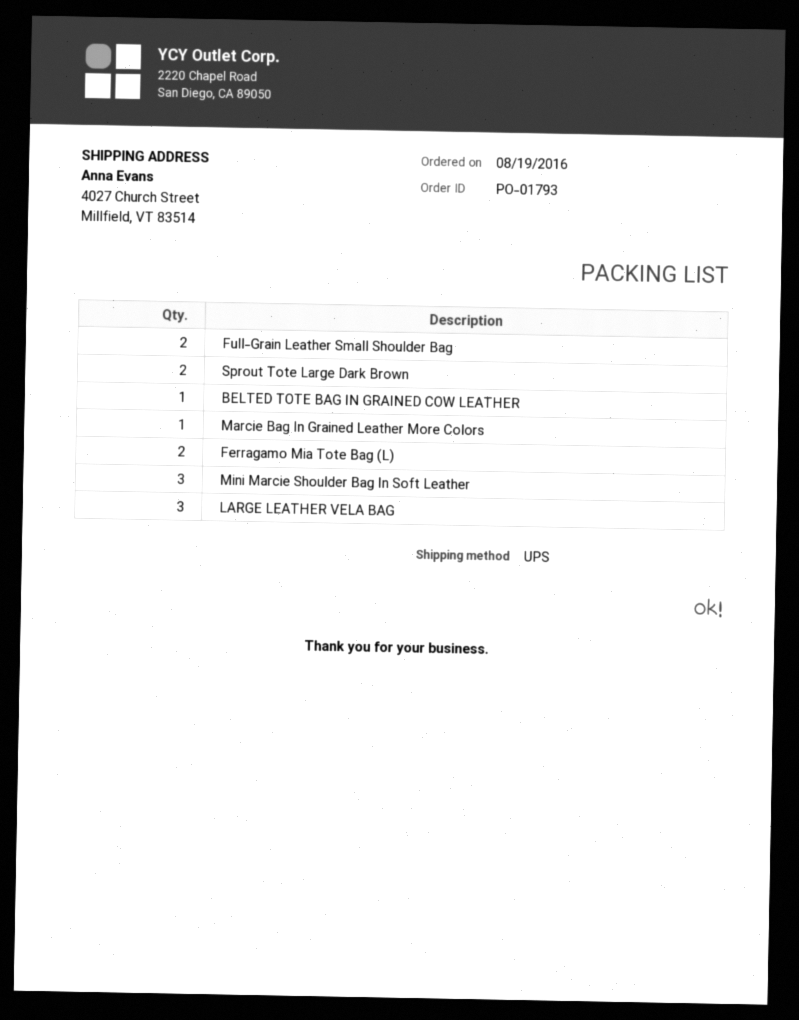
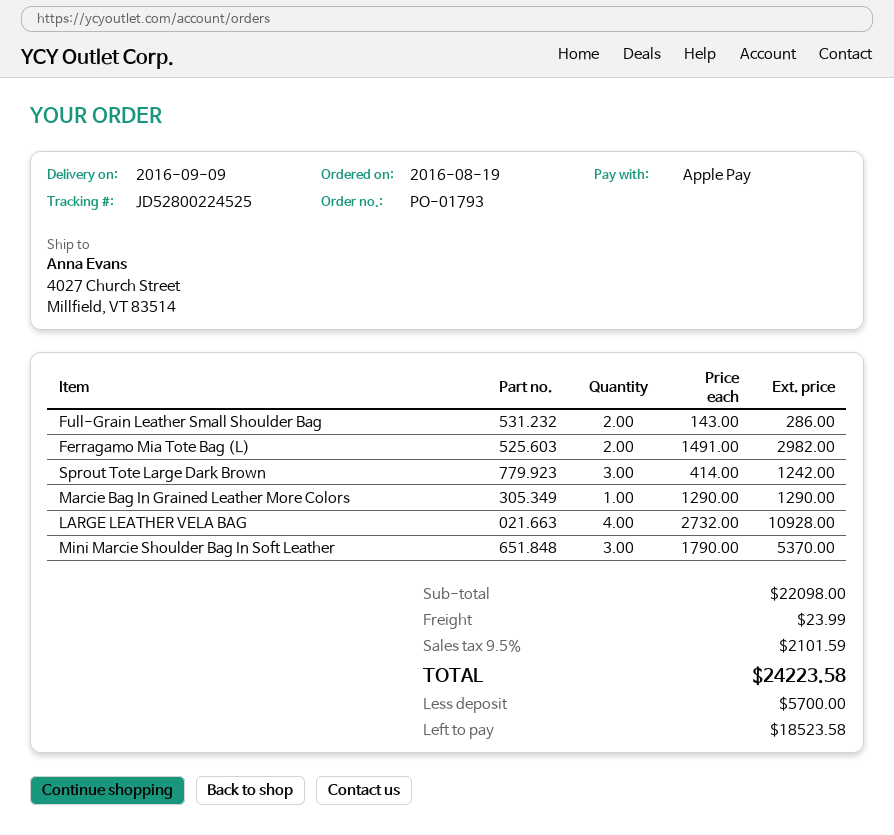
Sprout Tote Large Dark Brown: 2 -> 3
BELTED TOTE BAG IN GRAINED COW LEATHER: 1 -> none
LARGE LEATHER VELA BAG: 3 -> 4

